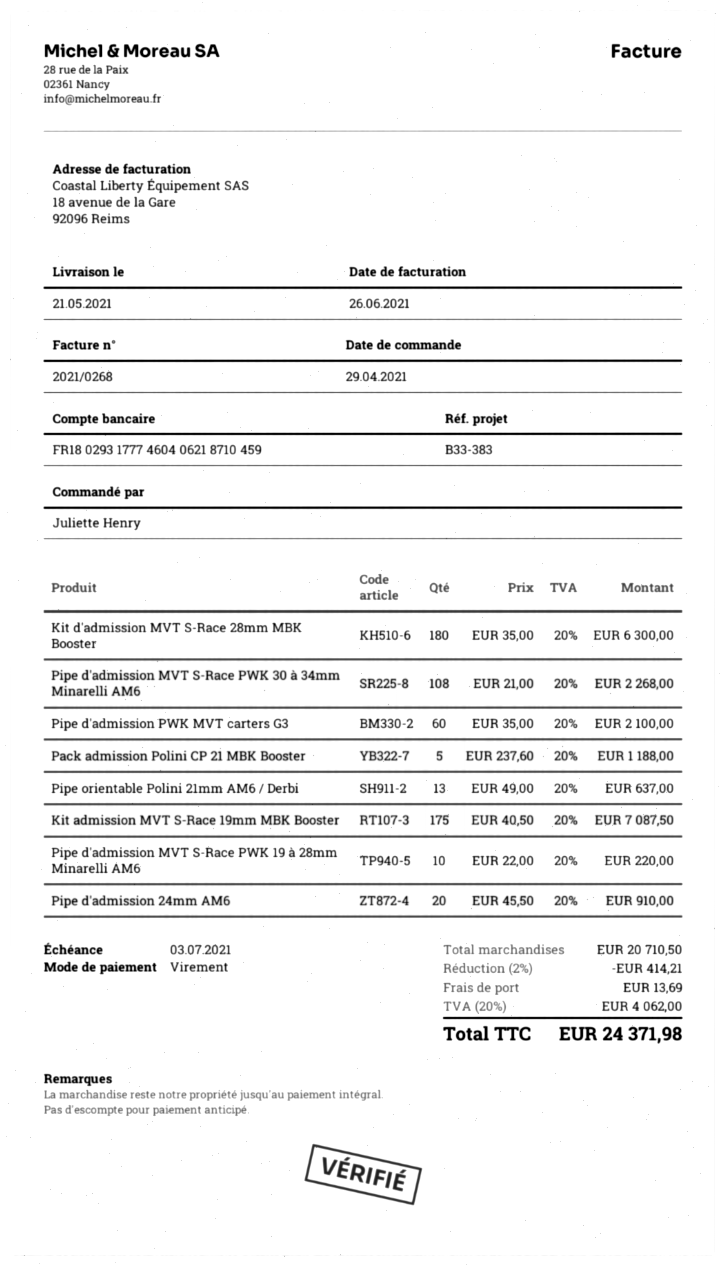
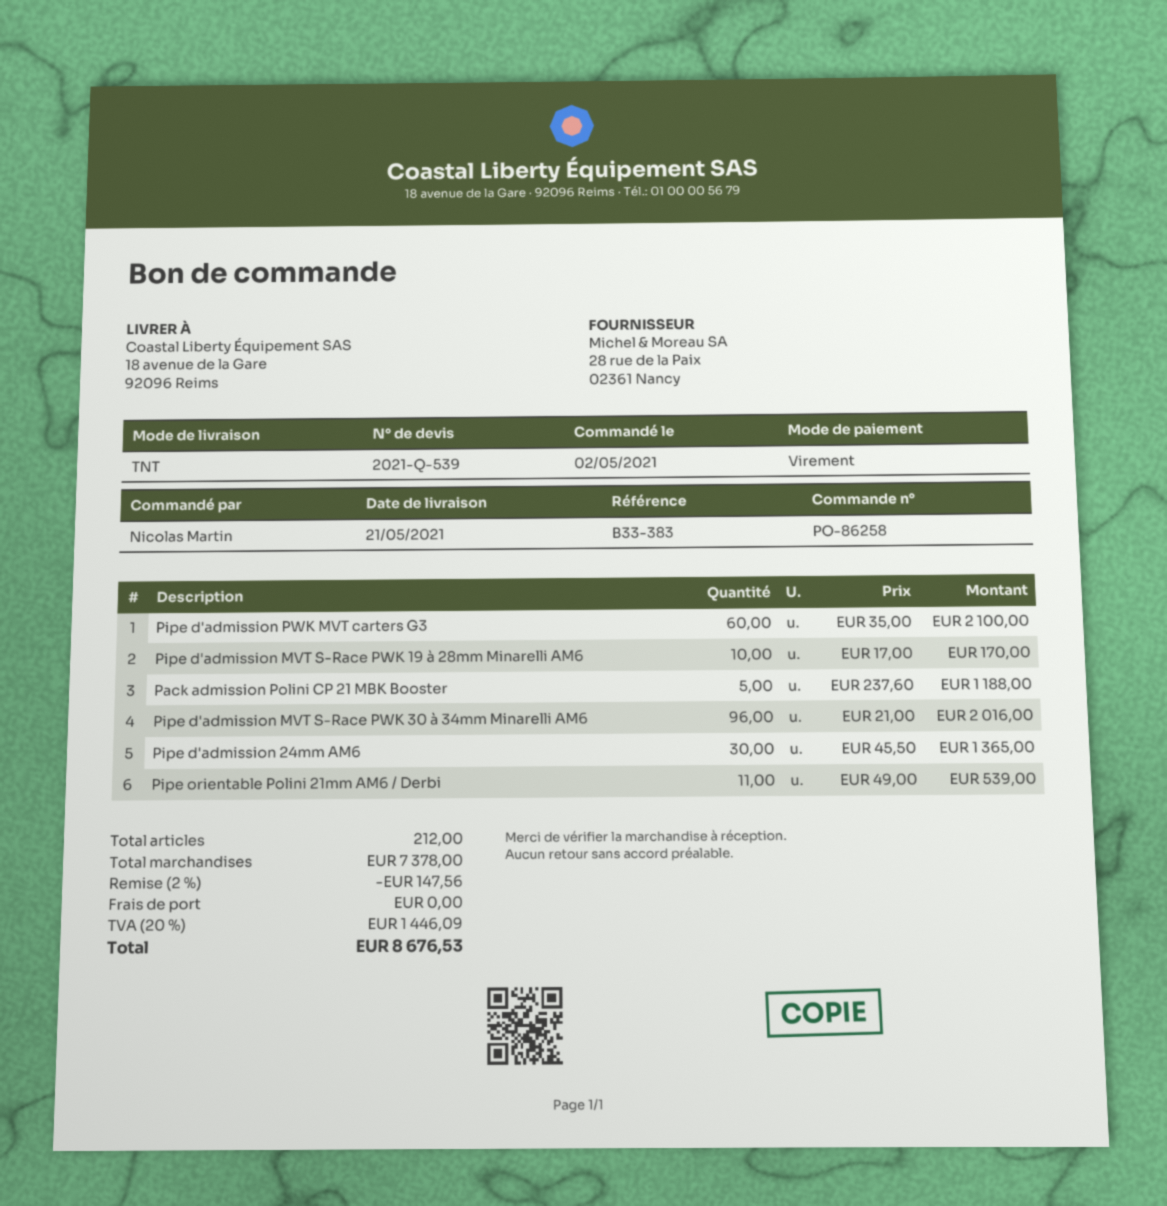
order date: 2021-04-29 -> 2021-05-02
ordered by: Juliette Henry -> Nicolas Martin
Kit d'admission MVT S-Race 28mm MBK Booster: 180 x 35.00 = 6300.00 -> none
Pipe d'admission MVT S-Race PWK 30 à 34mm Minarelli AM6: 108 x 21.00 = 2268.00 -> 96 x 21.00 = 2016.00
Pipe orientable Polini 21mm AM6 / Derbi: 13 x 49.00 = 637.00 -> 11 x 49.00 = 539.00
Kit admission MVT S-Race 19mm MBK Booster: 175 x 40.50 = 7087.50 -> none
Pipe d'admission MVT S-Race PWK 19 à 28mm Minarelli AM6: 10 x 22.00 = 220.00 -> 10 x 17.00 = 170.00
Pipe d'admission 24mm AM6: 20 x 45.50 = 910.00 -> 30 x 45.50 = 1365.00
subtotal: 20710.50 -> 7378.00
discount: 2% = 414.21 -> 2% = 147.56
shipping: 13.69 -> 0.00
tax: 20% = 4062.00 -> 20% = 1446.09
total: 24371.98 -> 8676.53

